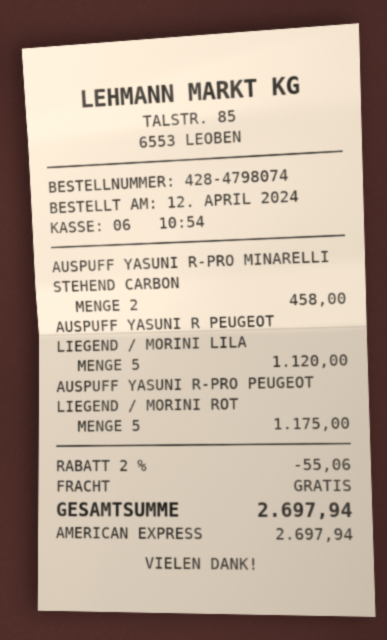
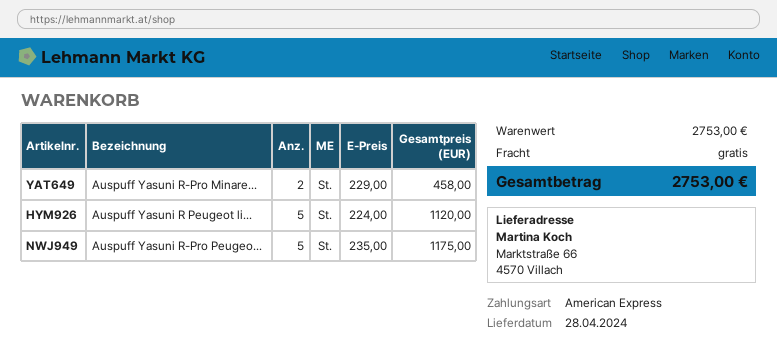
discount: 2% = 55.06 -> none
total: 2697.94 -> 2753.00

